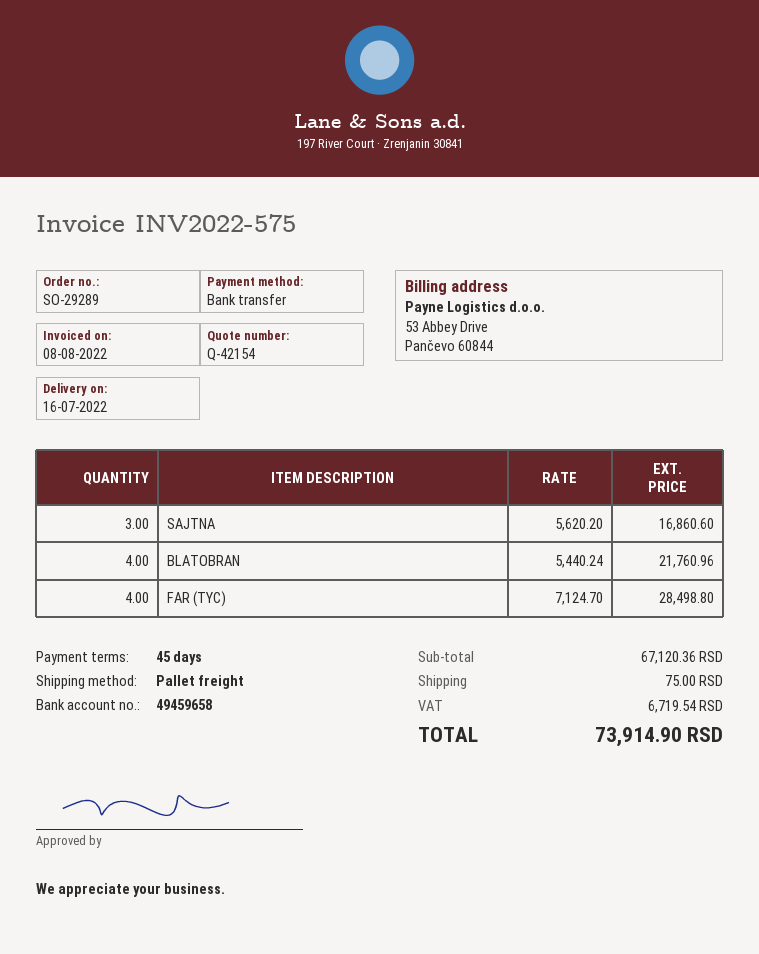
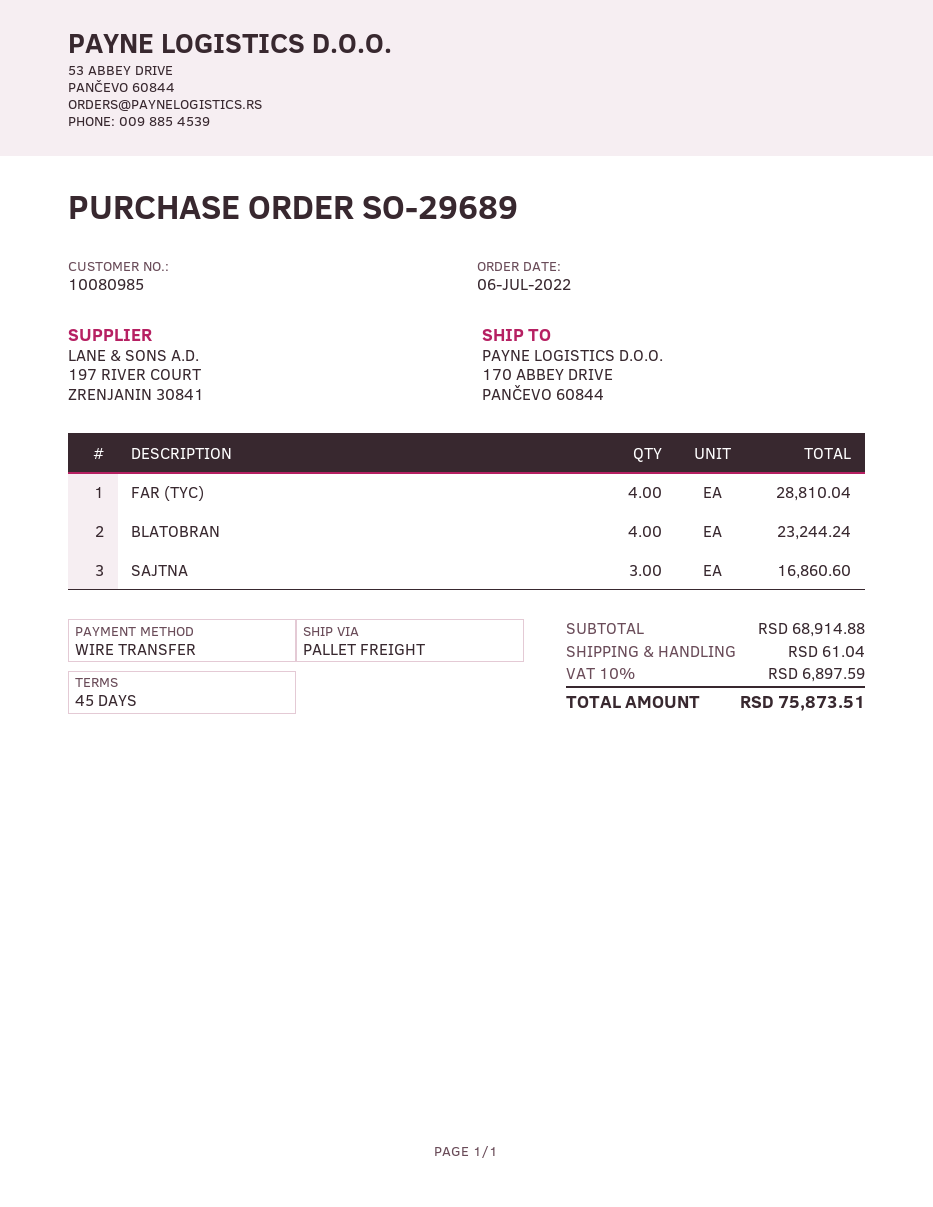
order number: SO-29289 -> SO-29689
BLATOBRAN: 4 for 21760.96 -> 4 for 23244.24
FAR (TYC): 4 for 28498.80 -> 4 for 28810.04
subtotal: 67120.36 -> 68914.88
shipping: 75.00 -> 61.04
tax: 6719.54 -> 6897.59
total: 73914.90 -> 75873.51

